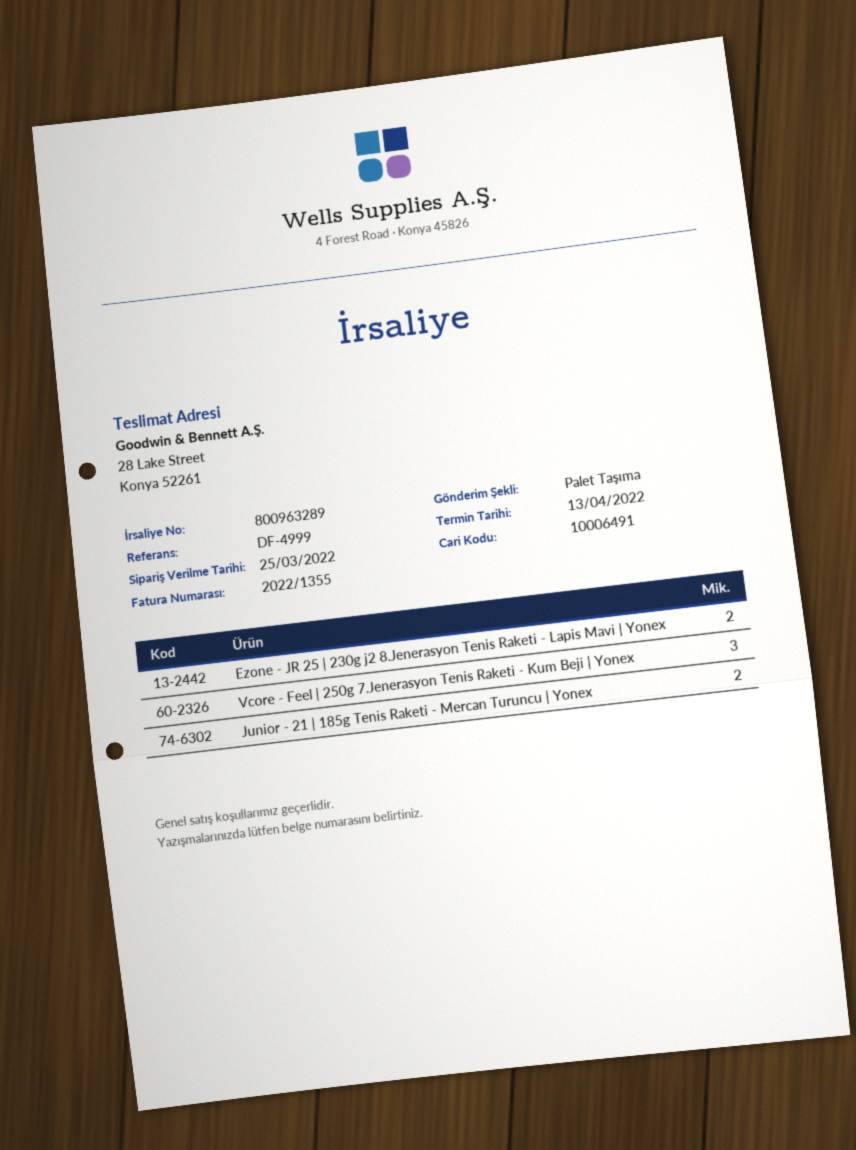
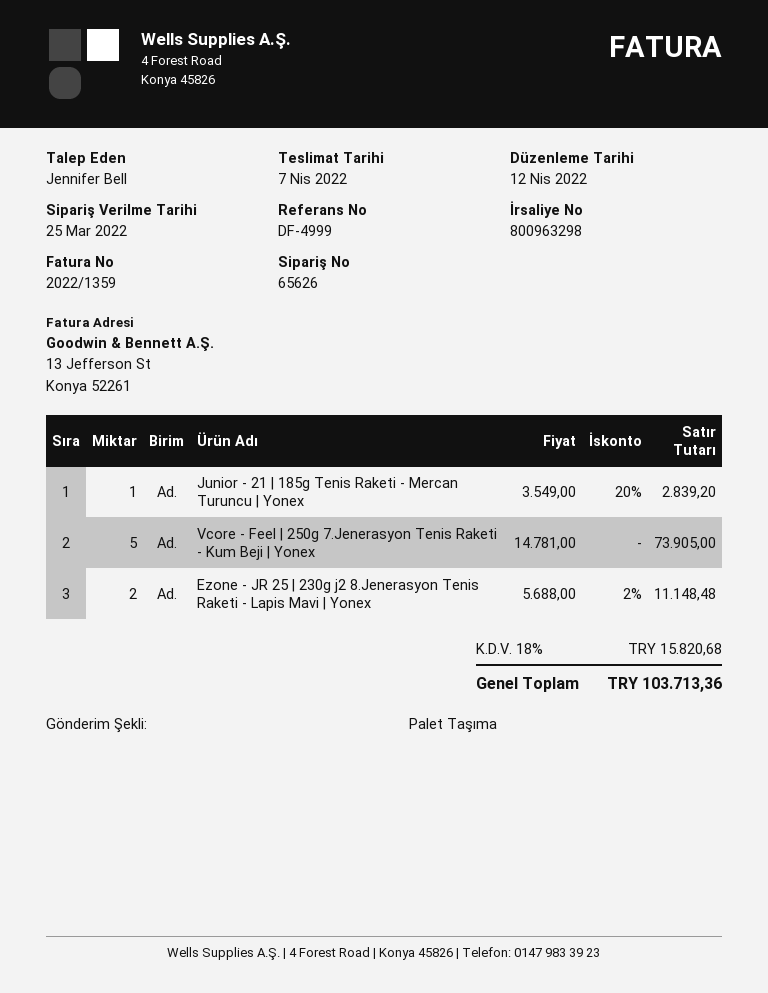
delivery note number: 800963289 -> 800963298
delivery date: 2022-04-13 -> 2022-04-07
invoice number: 2022/1355 -> 2022/1359
Vcore - Feel | 250g 7.Jenerasyon Tenis Raketi - Kum Beji | Yonex: 3 -> 5
Junior - 21 | 185g Tenis Raketi - Mercan Turuncu | Yonex: 2 -> 1

